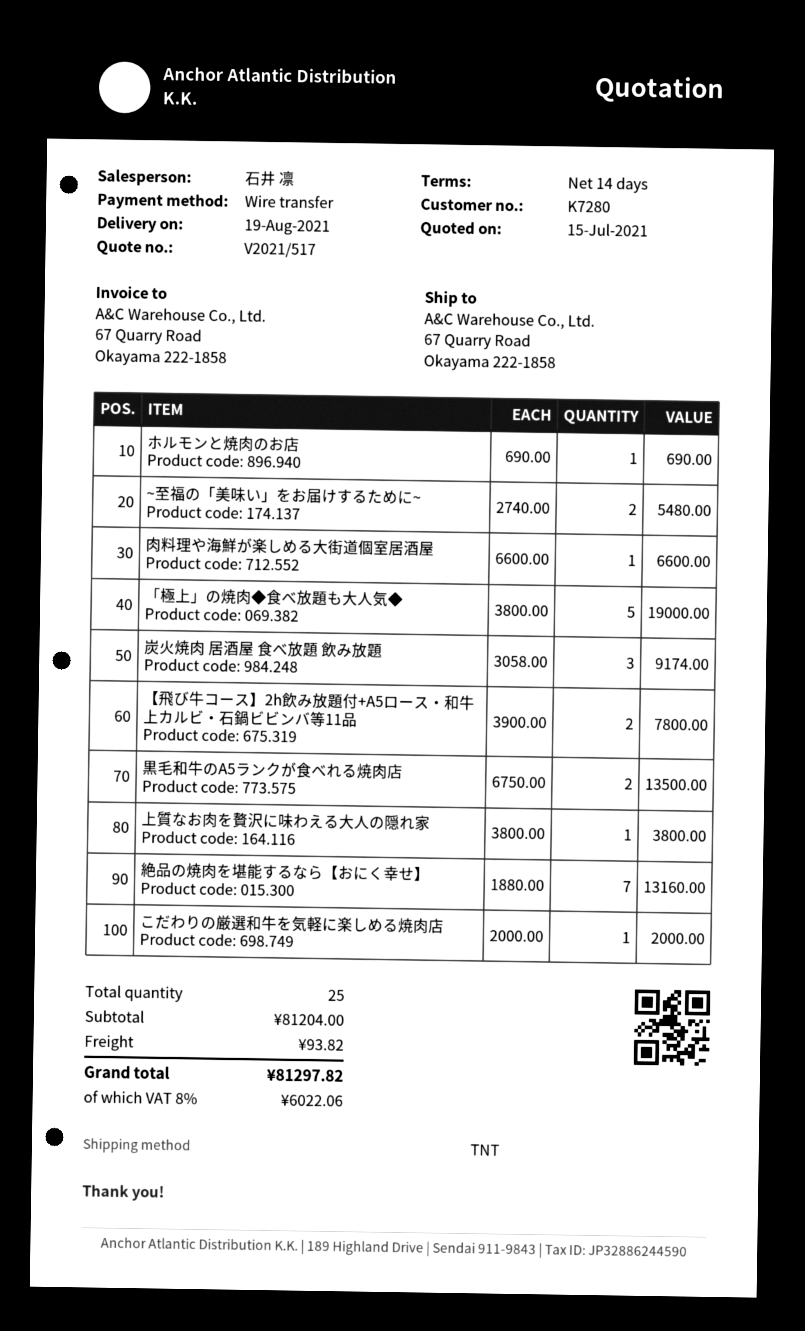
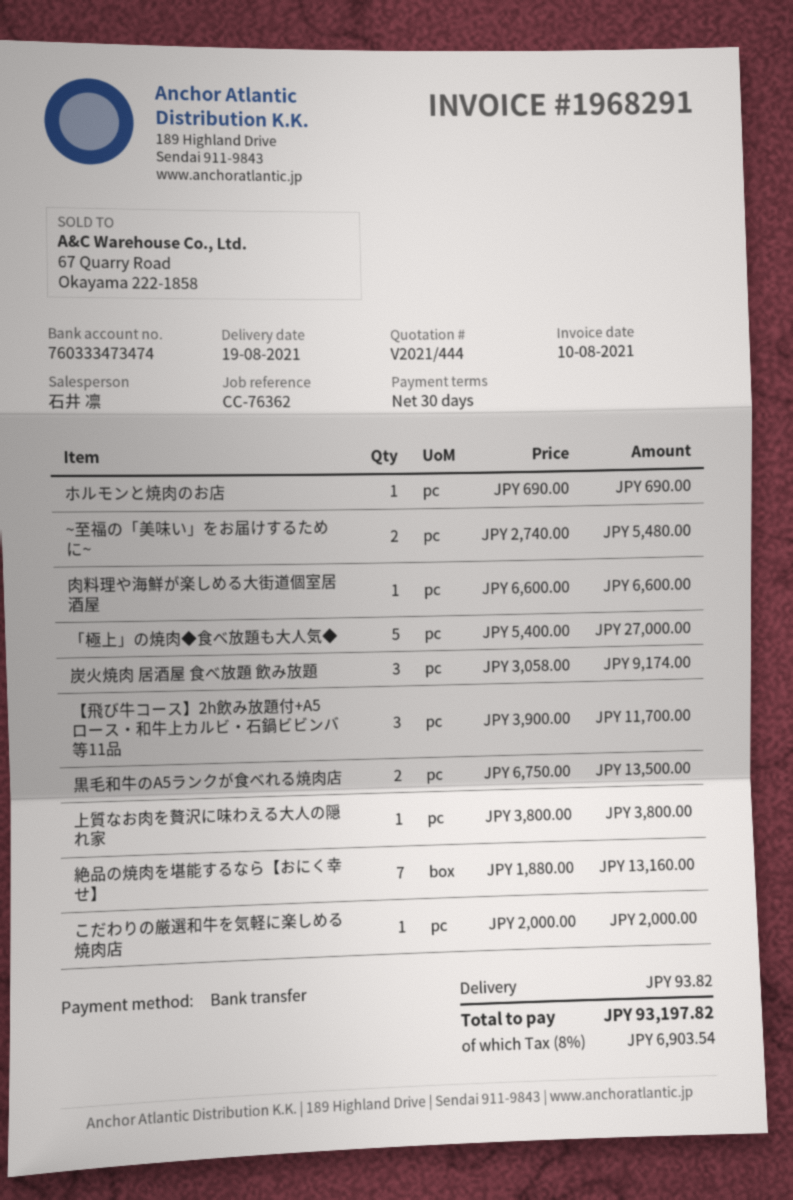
quote number: V2021/517 -> V2021/444
payment terms: 14 days -> 30 days
「極上」の焼肉◆食べ放題も大人気◆: 5 x 3800.00 = 19000.00 -> 5 x 5400.00 = 27000.00
【飛び牛コース】2h飲み放題付+A5ロース・和牛上カルビ・石鍋ビビンバ等11品: 2 x 3900.00 = 7800.00 -> 3 x 3900.00 = 11700.00
tax: 8% = 6022.06 -> 8% = 6903.54
total: 81297.82 -> 93197.82

